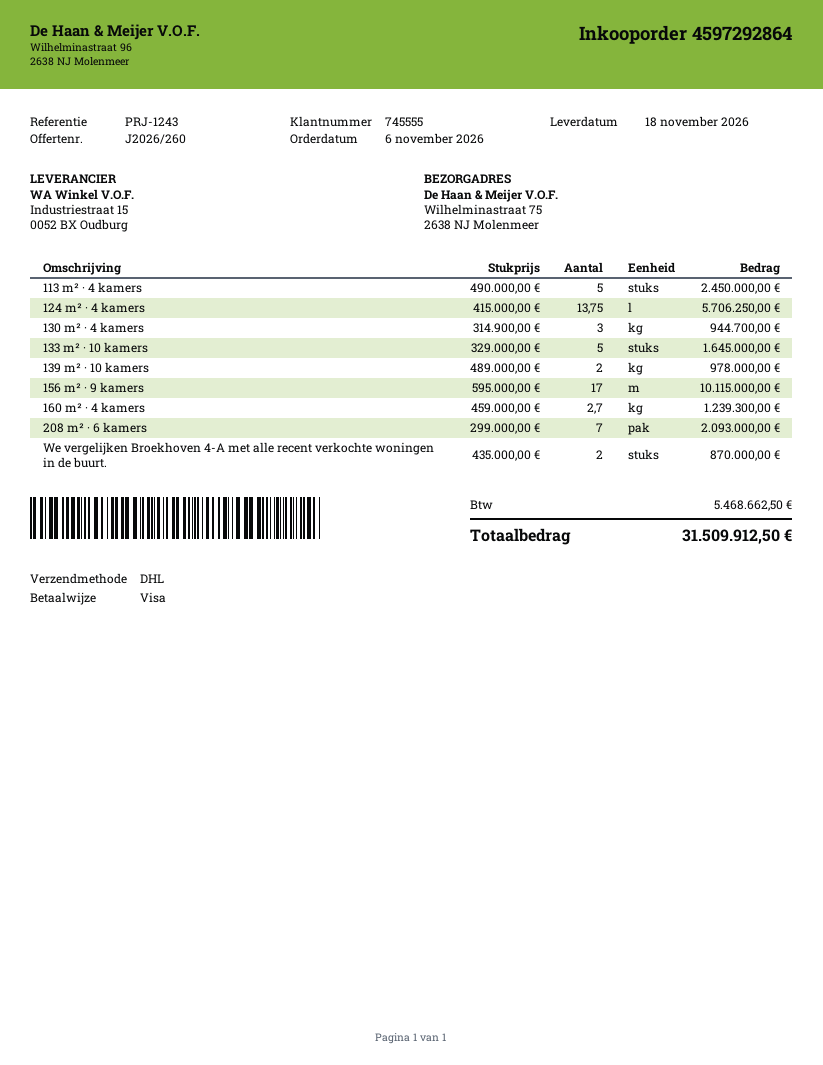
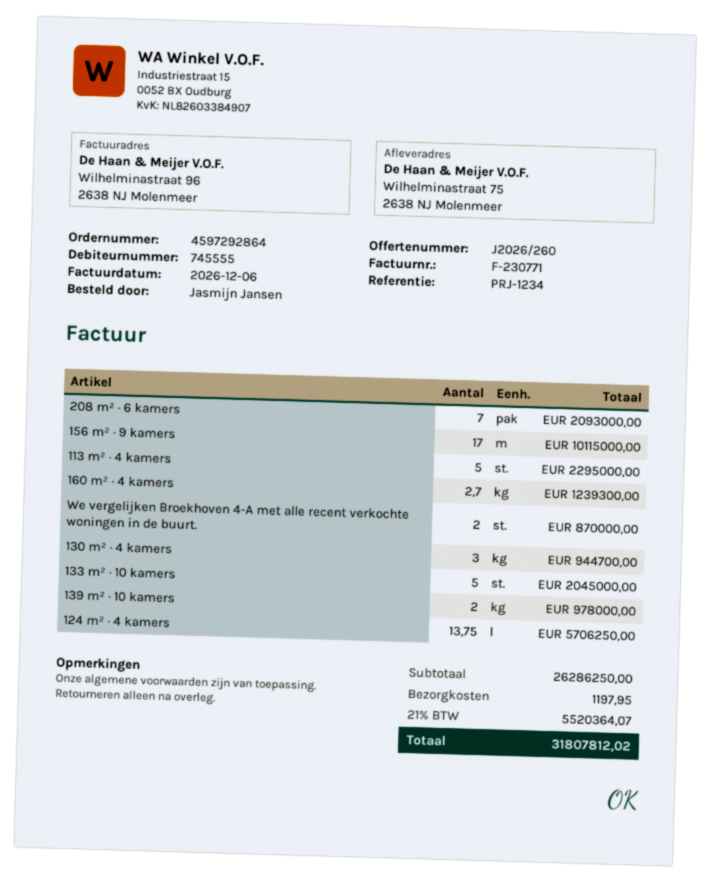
reference: PRJ-1243 -> PRJ-1234
113 m² · 4 kamers: 5 for 2450000.00 -> 5 for 2295000.00
133 m² · 10 kamers: 5 for 1645000.00 -> 5 for 2045000.00
shipping: none -> 1197.95
tax: 5468662.50 -> 5520364.07
total: 31509912.50 -> 31807812.02

